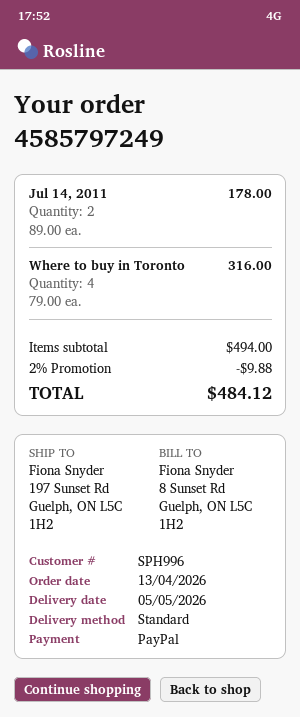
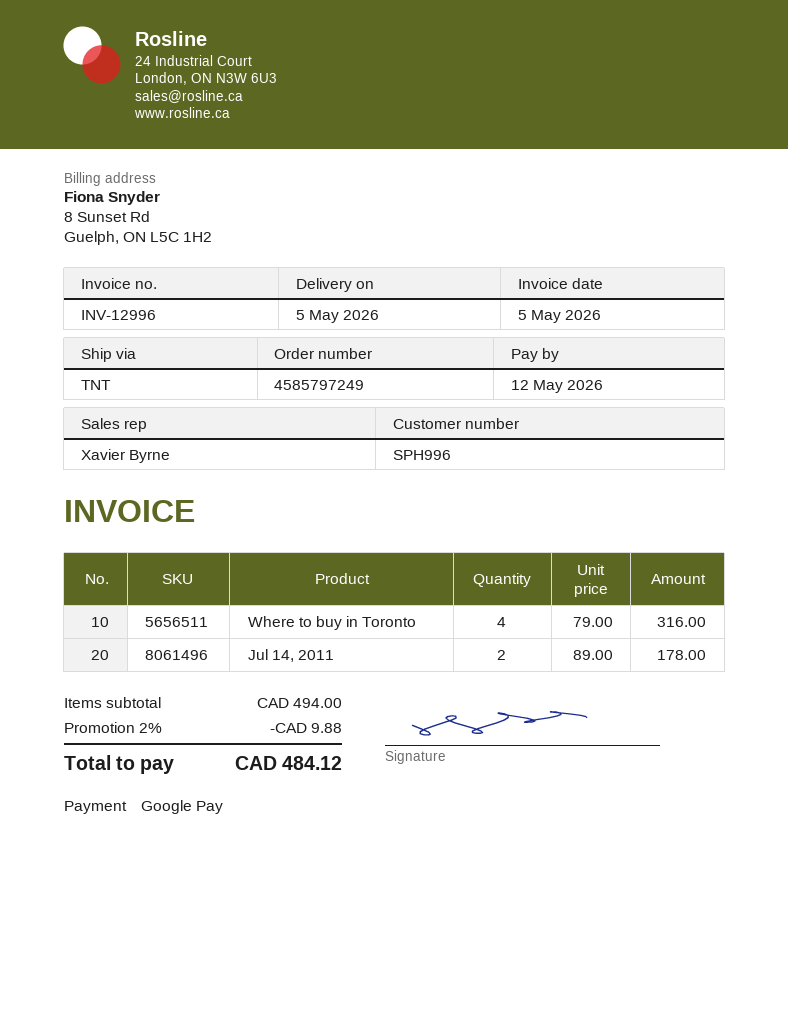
payment method: PayPal -> Google Pay
shipping method: standard -> TNT

